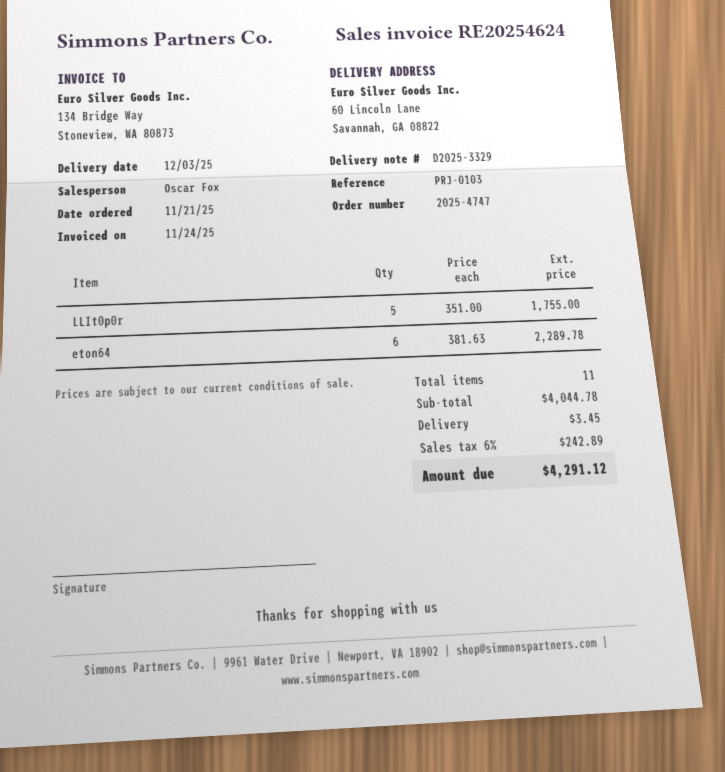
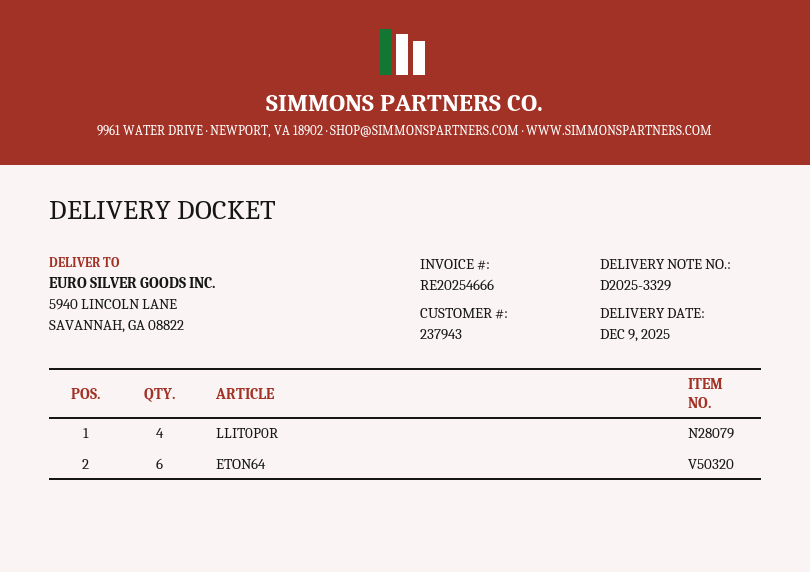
delivery date: 2025-12-03 -> 2025-12-09
invoice number: RE20254624 -> RE20254666
ship to: 60 Lincoln Lane, Savannah, GA 08822 -> 5940 LINCOLN LANE, SAVANNAH, GA 08822
LLIt0p0r: 5 -> 4

